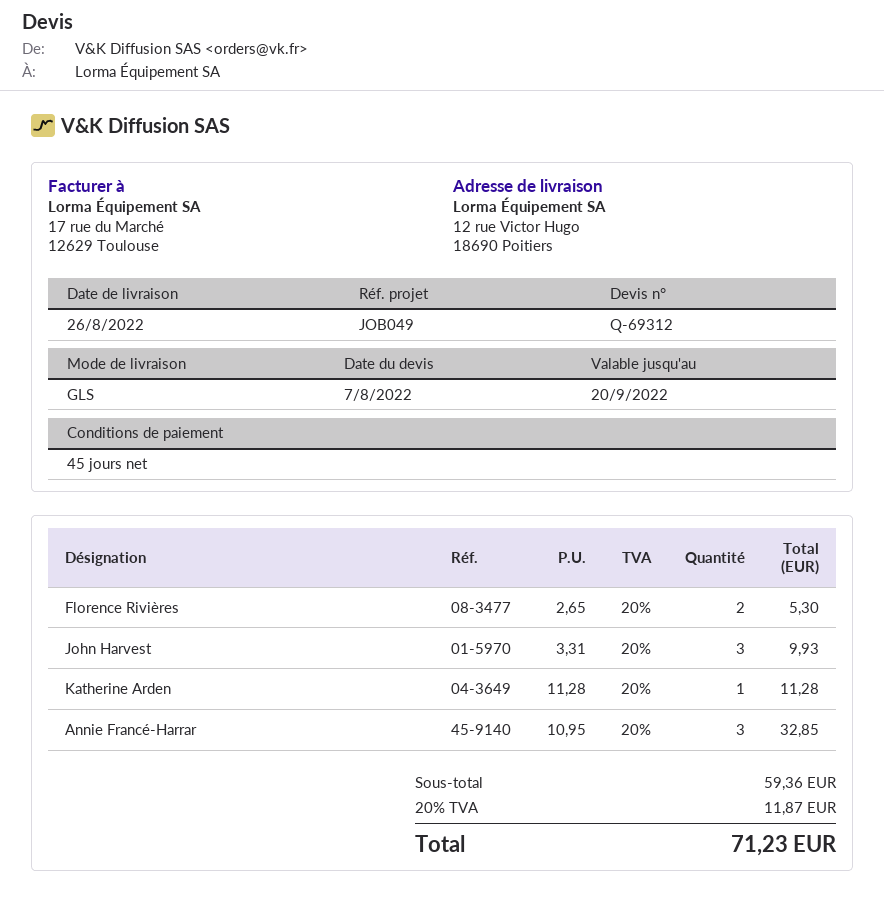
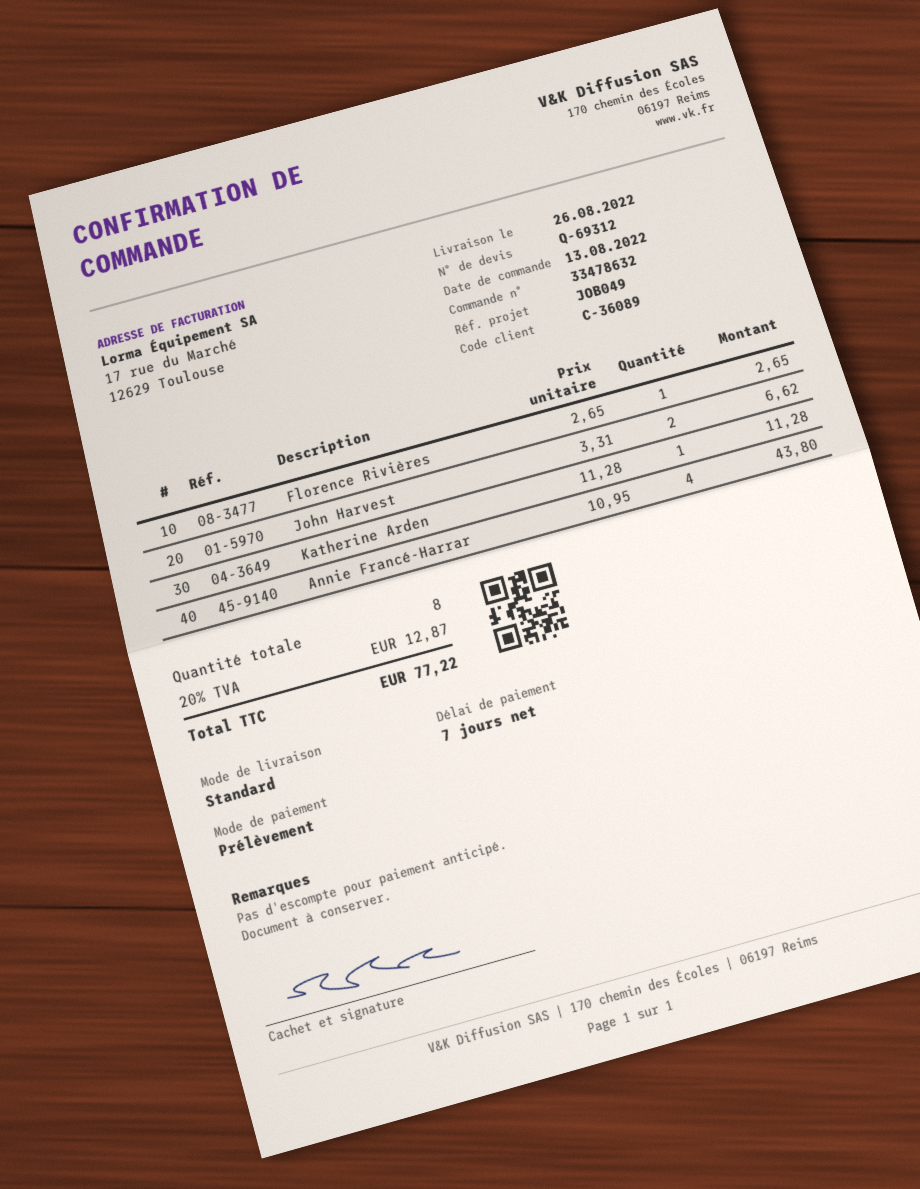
payment terms: 45 days -> 7 days
shipping method: GLS -> standard
Florence Rivières: 2 x 2.65 = 5.30 -> 1 x 2.65 = 2.65
John Harvest: 3 x 3.31 = 9.93 -> 2 x 3.31 = 6.62
Annie Francé-Harrar: 3 x 10.95 = 32.85 -> 4 x 10.95 = 43.80
tax: 20% = 11.87 -> 20% = 12.87
total: 71.23 -> 77.22

